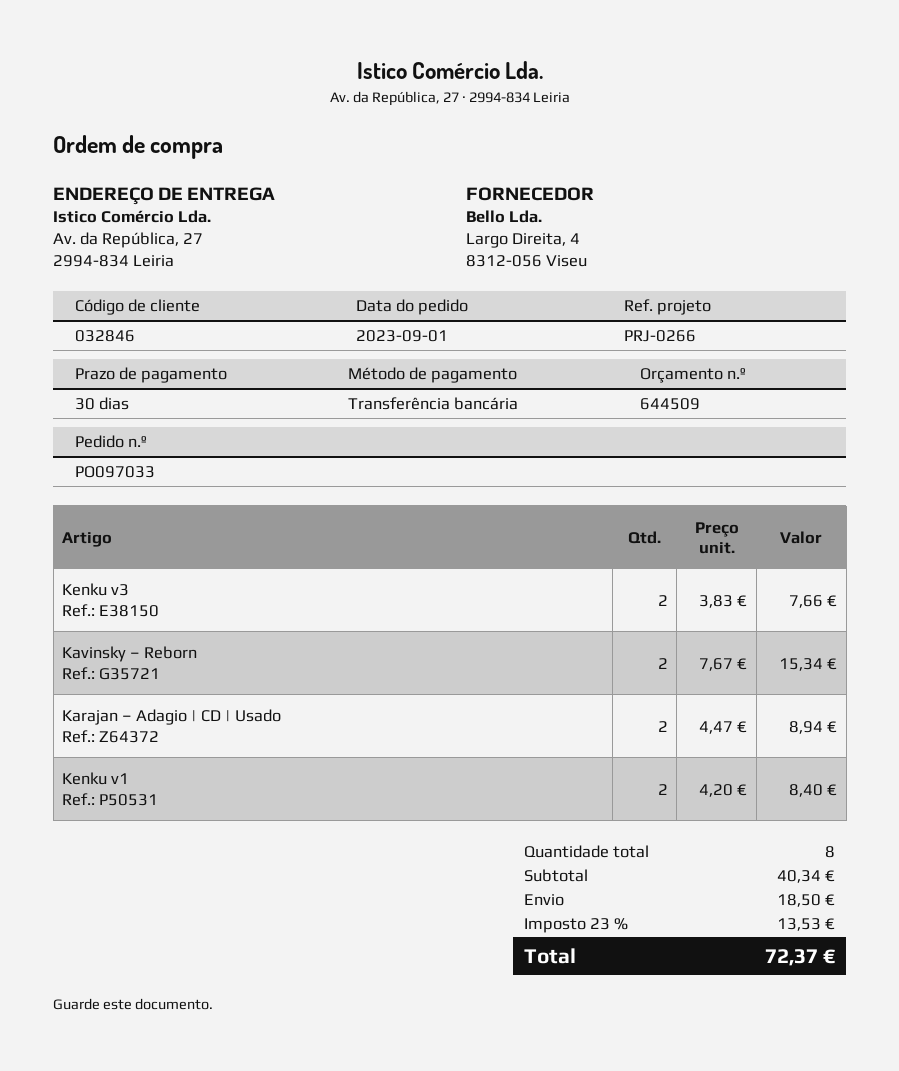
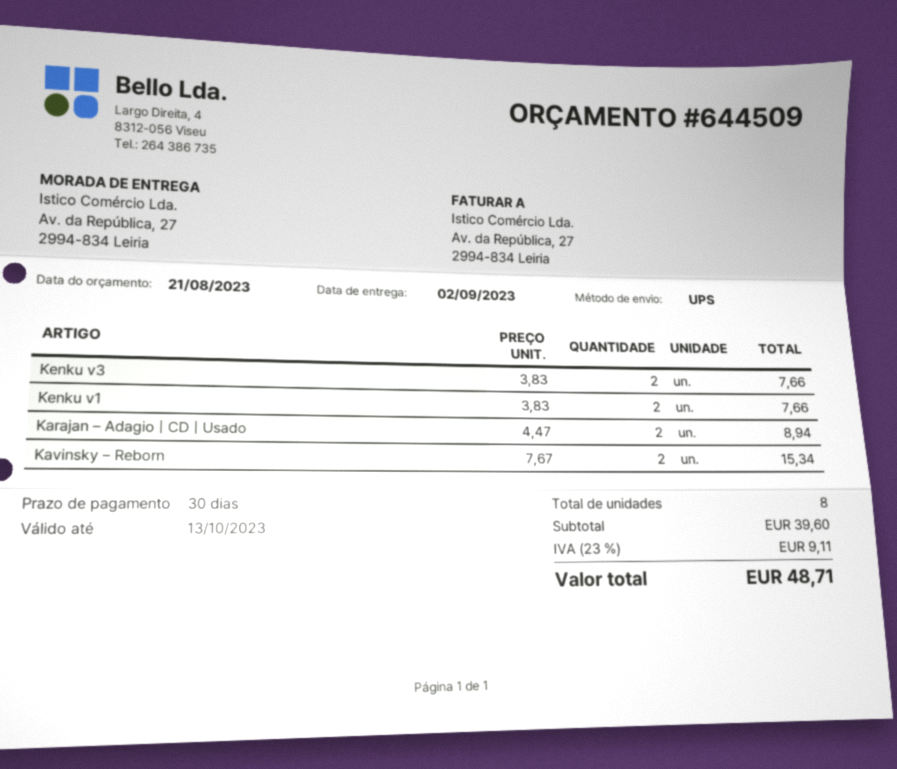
Kenku v1: 2 x 4.20 = 8.40 -> 2 x 3.83 = 7.66
subtotal: 40.34 -> 39.60
shipping: 18.50 -> none
tax: 23% = 13.53 -> 23% = 9.11
total: 72.37 -> 48.71

